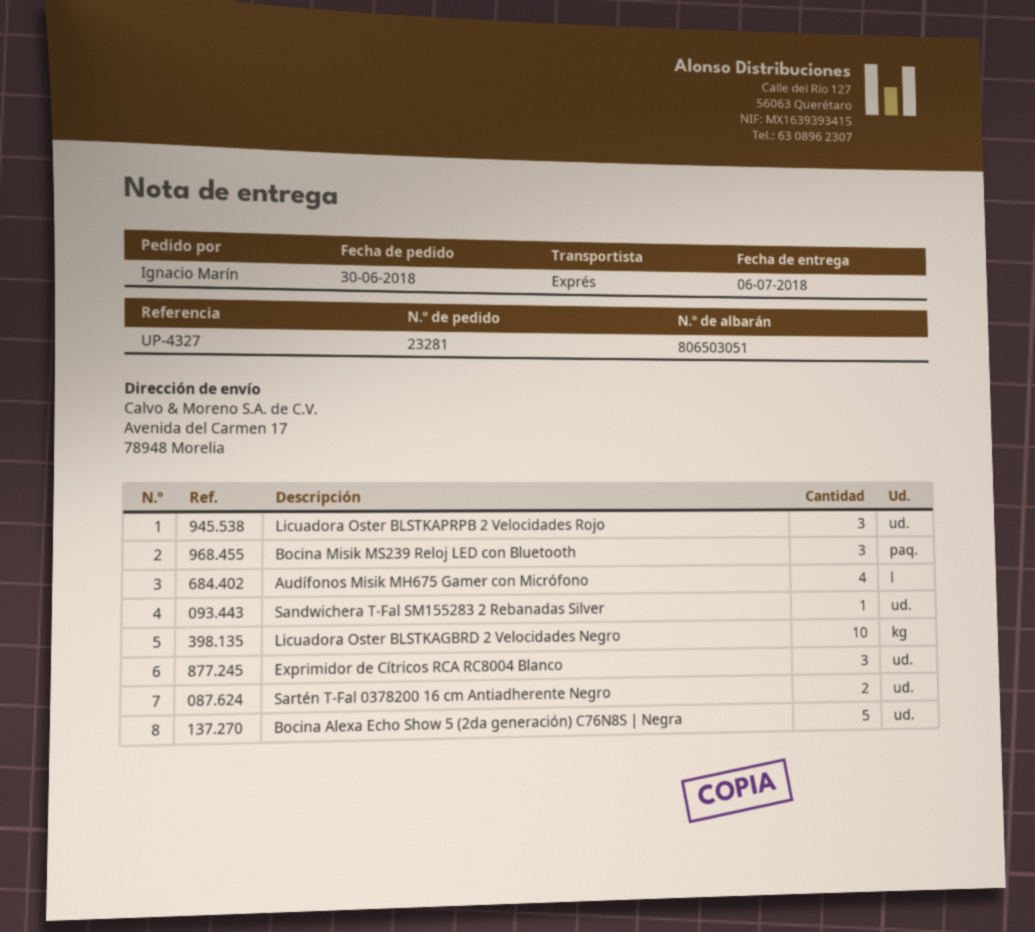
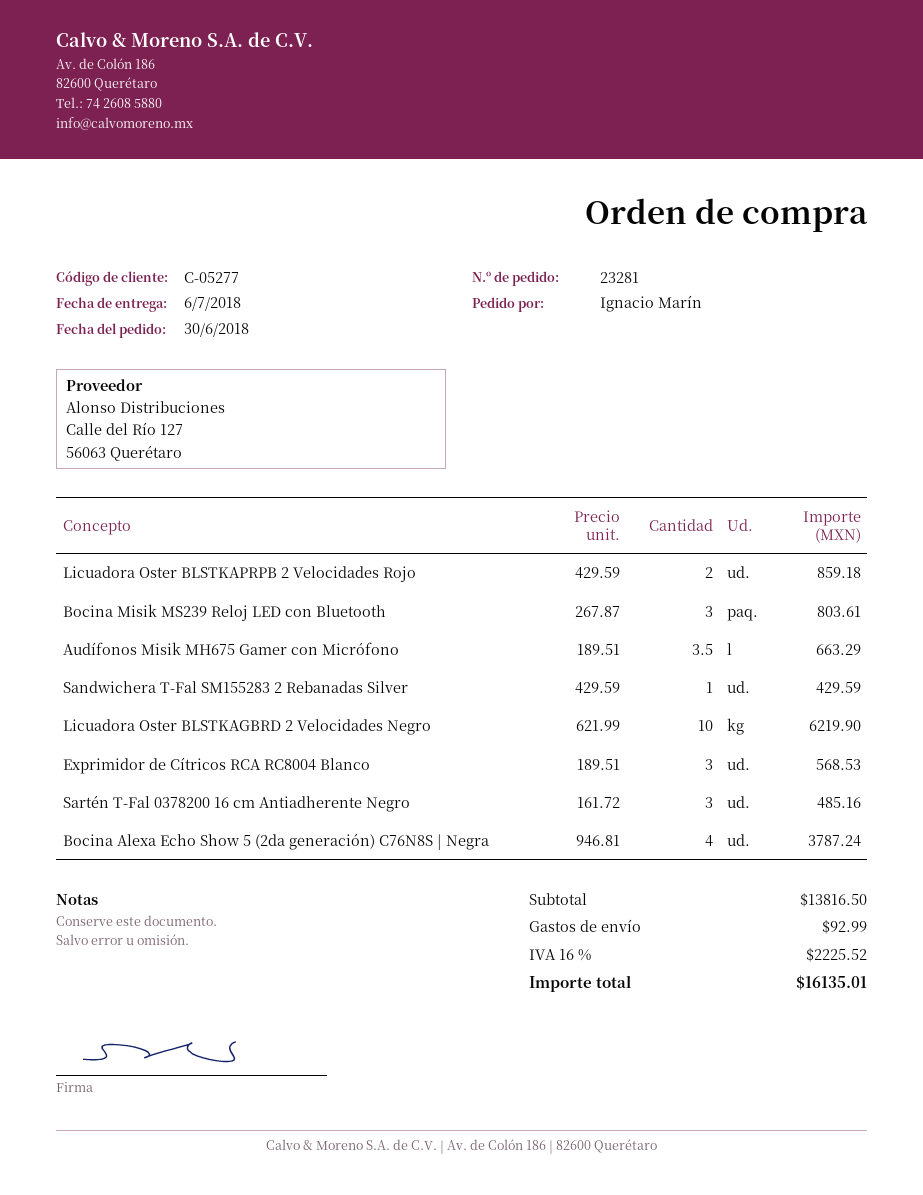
Licuadora Oster BLSTKAPRPB 2 Velocidades Rojo: 3 -> 2
Audífonos Misik MH675 Gamer con Micrófono: 4 -> 3.5
Sartén T-Fal 0378200 16 cm Antiadherente Negro: 2 -> 3
Bocina Alexa Echo Show 5 (2da generación) C76N8S | Negra: 5 -> 4

